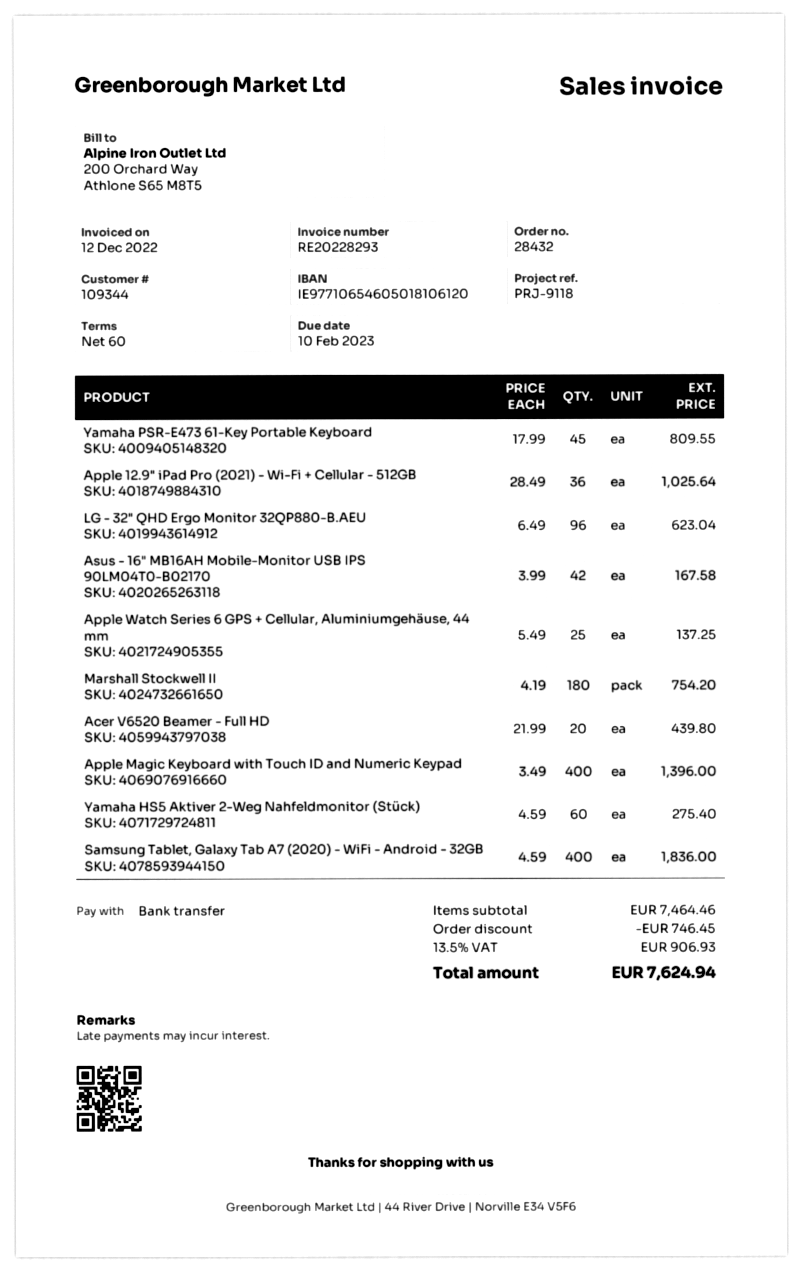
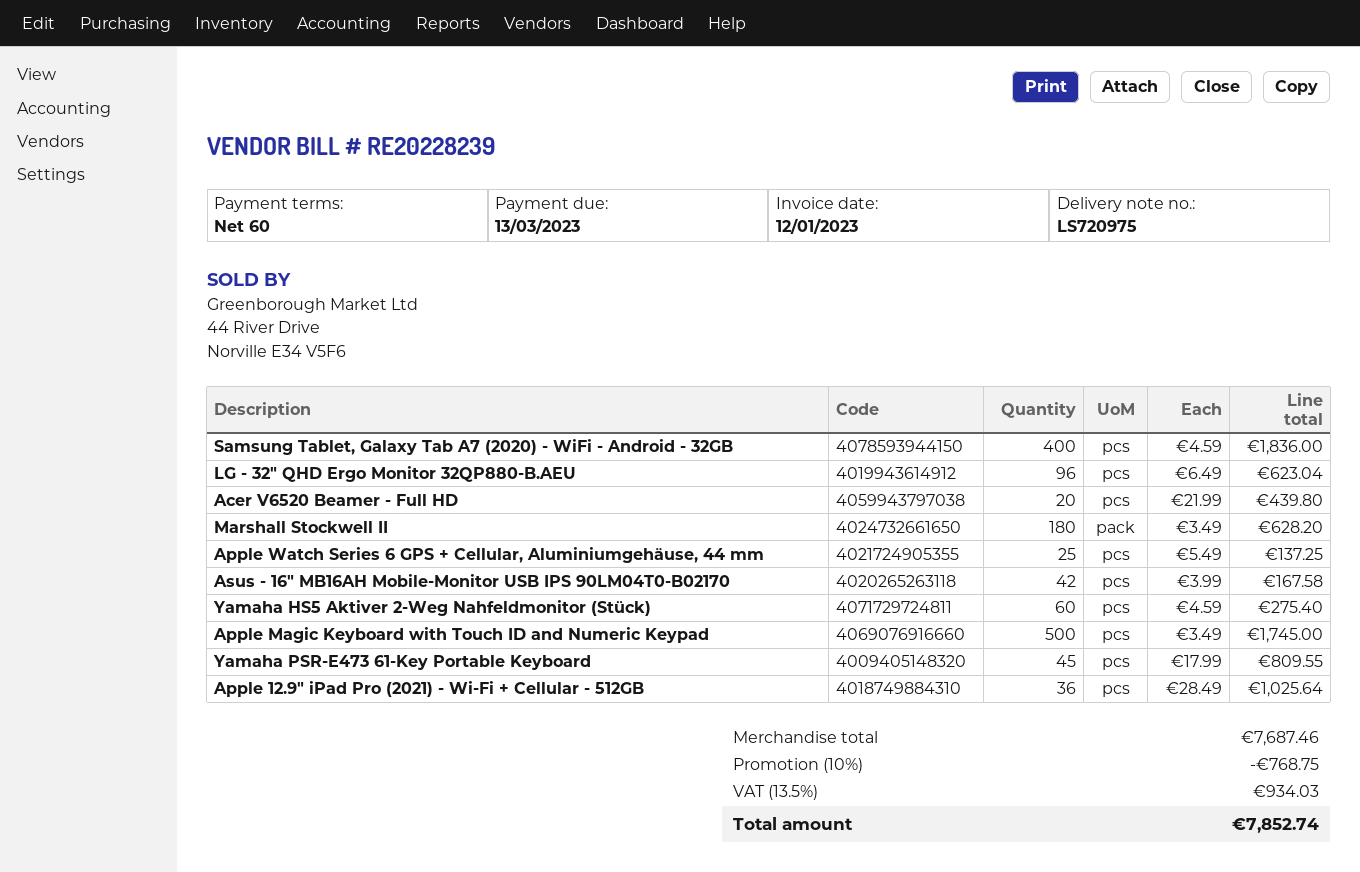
invoice number: RE20228293 -> RE20228239
invoice date: 2022-12-12 -> 2023-01-12
due date: 2023-02-10 -> 2023-03-13
Marshall Stockwell II: 180 x 4.19 = 754.20 -> 180 x 3.49 = 628.20
Apple Magic Keyboard with Touch ID and Numeric Keypad: 400 x 3.49 = 1396.00 -> 500 x 3.49 = 1745.00
subtotal: 7464.46 -> 7687.46
discount: 746.45 -> 768.75
tax: 13.5% = 906.93 -> 13.5% = 934.03
total: 7624.94 -> 7852.74

